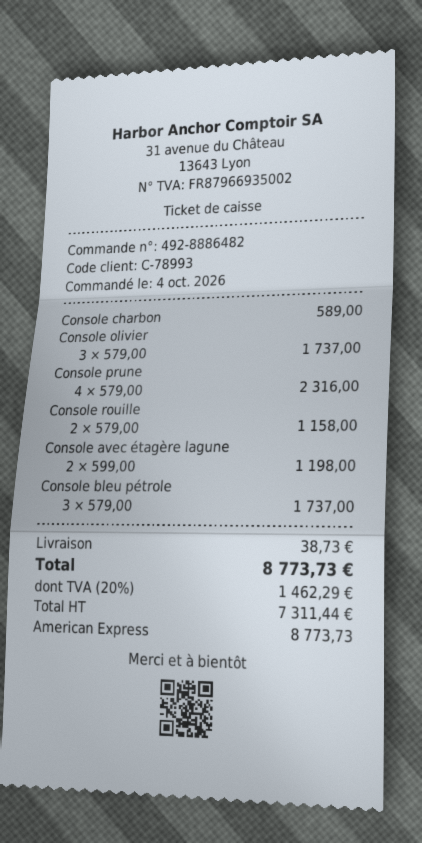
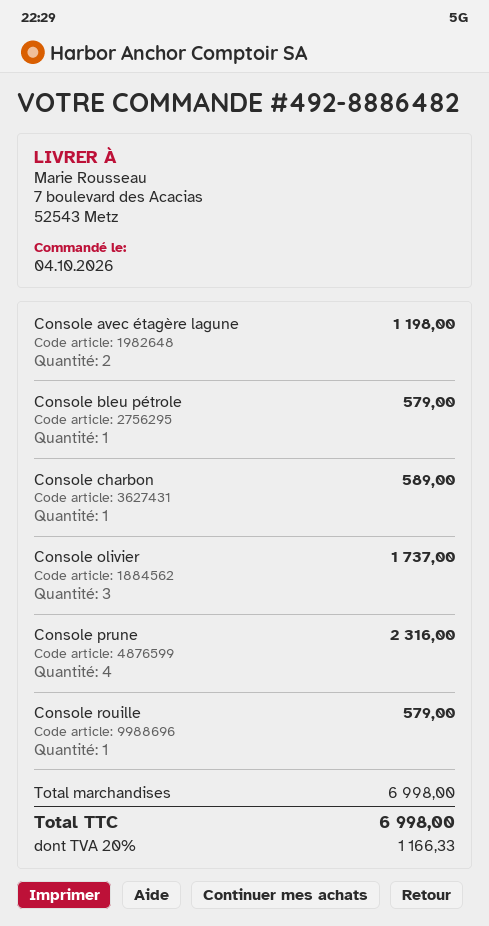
Console rouille: 2 for 1158.00 -> 1 for 579.00
Console bleu pétrole: 3 for 1737.00 -> 1 for 579.00
shipping: 38.73 -> none
tax: 20% = 1462.29 -> 20% = 1166.33
total: 8773.73 -> 6998.00

